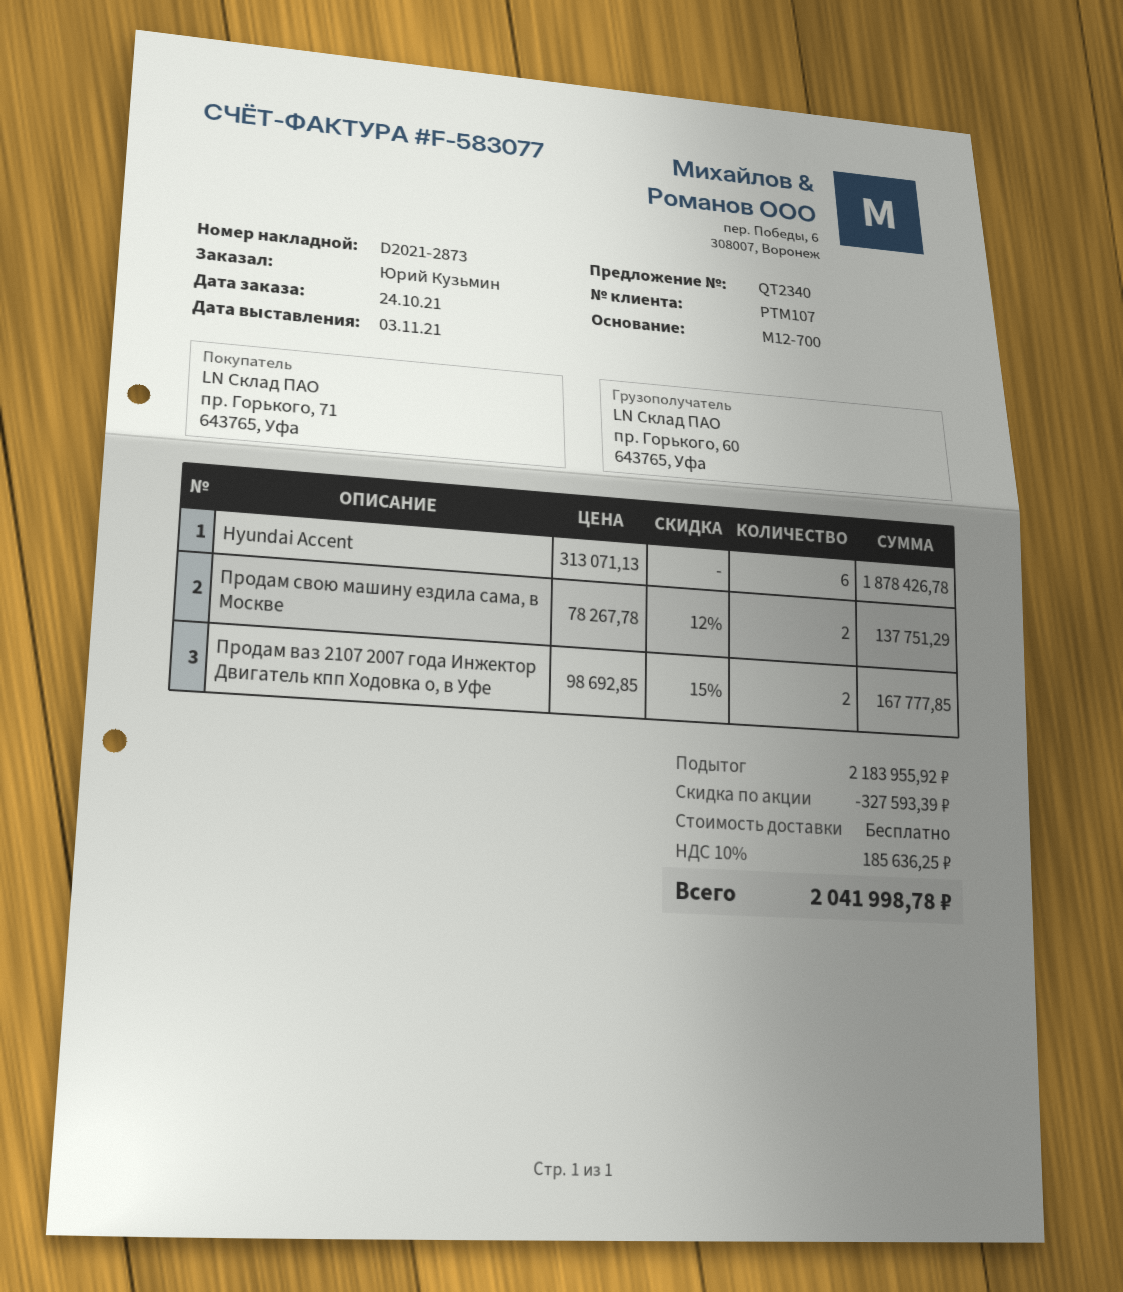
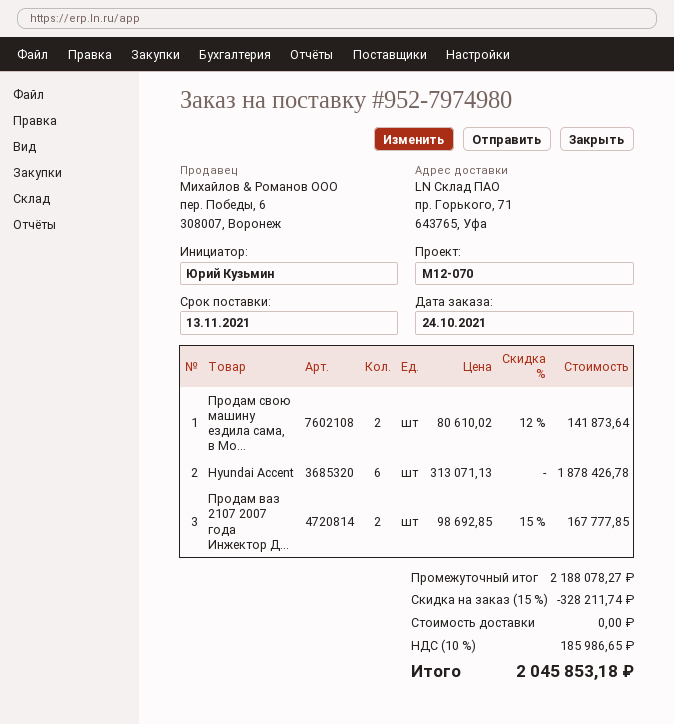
reference: M12-700 -> M12-070
ship to: пр. Горького, 60, 643765, Уфа -> пр. Горького, 71, 643765, Уфа
Продам свою машину ездила сама, в Москве: 2 x 78267.78 - 12% = 137751.29 -> 2 x 80610.02 - 12% = 141873.64
subtotal: 2183955.92 -> 2188078.27
discount: 327593.39 -> 328211.74
tax: 10% = 185636.25 -> 10% = 185986.65
total: 2041998.78 -> 2045853.18

